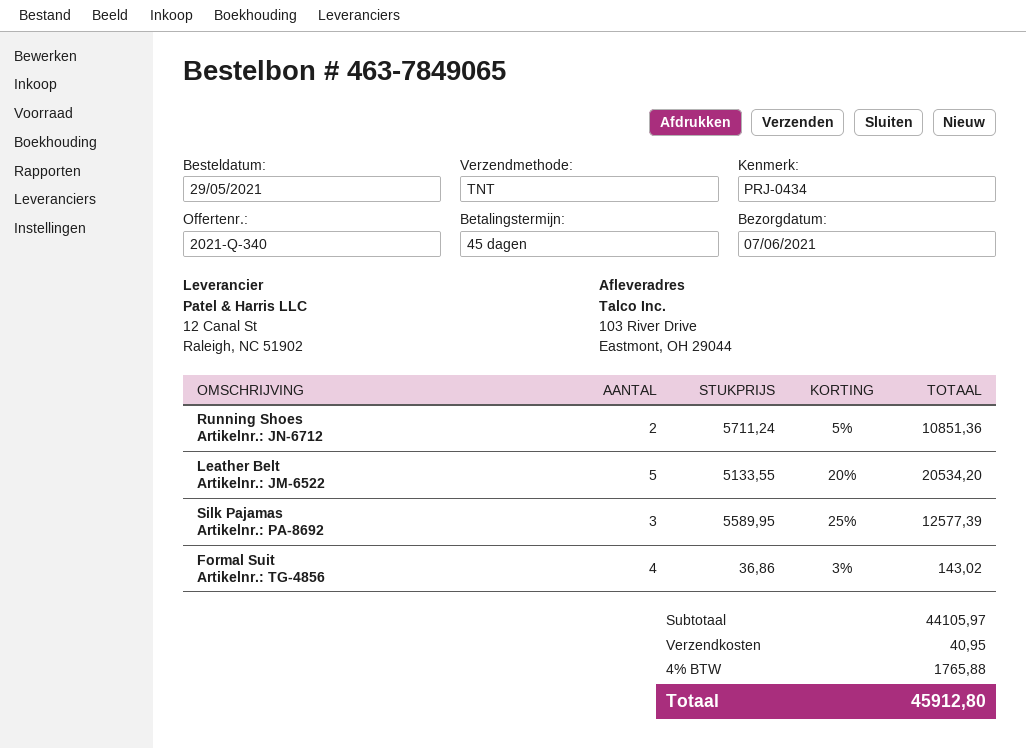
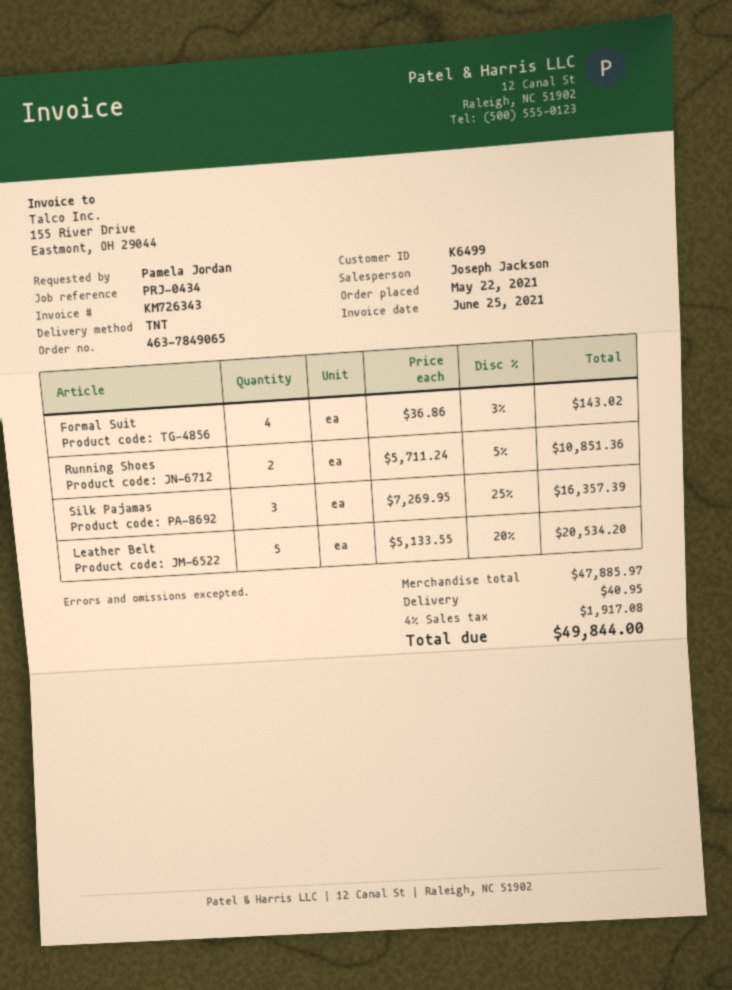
order date: 2021-05-29 -> 2021-05-22
Silk Pajamas: 3 x 5589.95 - 25% = 12577.39 -> 3 x 7269.95 - 25% = 16357.39
subtotal: 44105.97 -> 47885.97
tax: 4% = 1765.88 -> 4% = 1917.08
total: 45912.80 -> 49844.00

